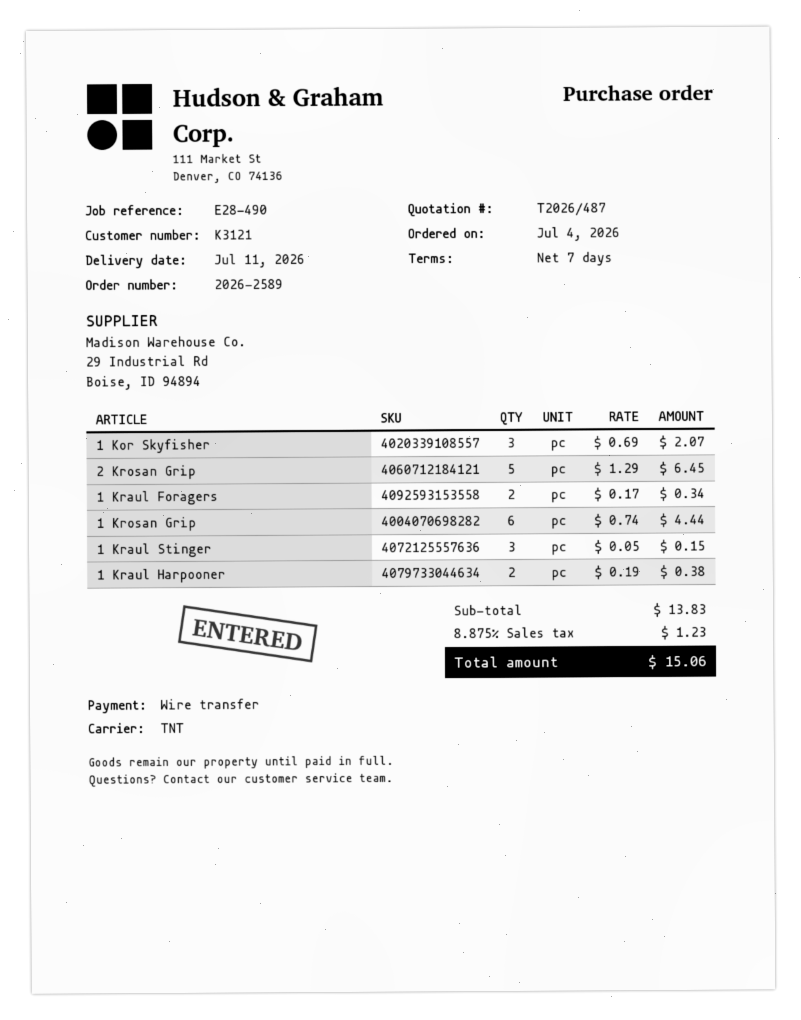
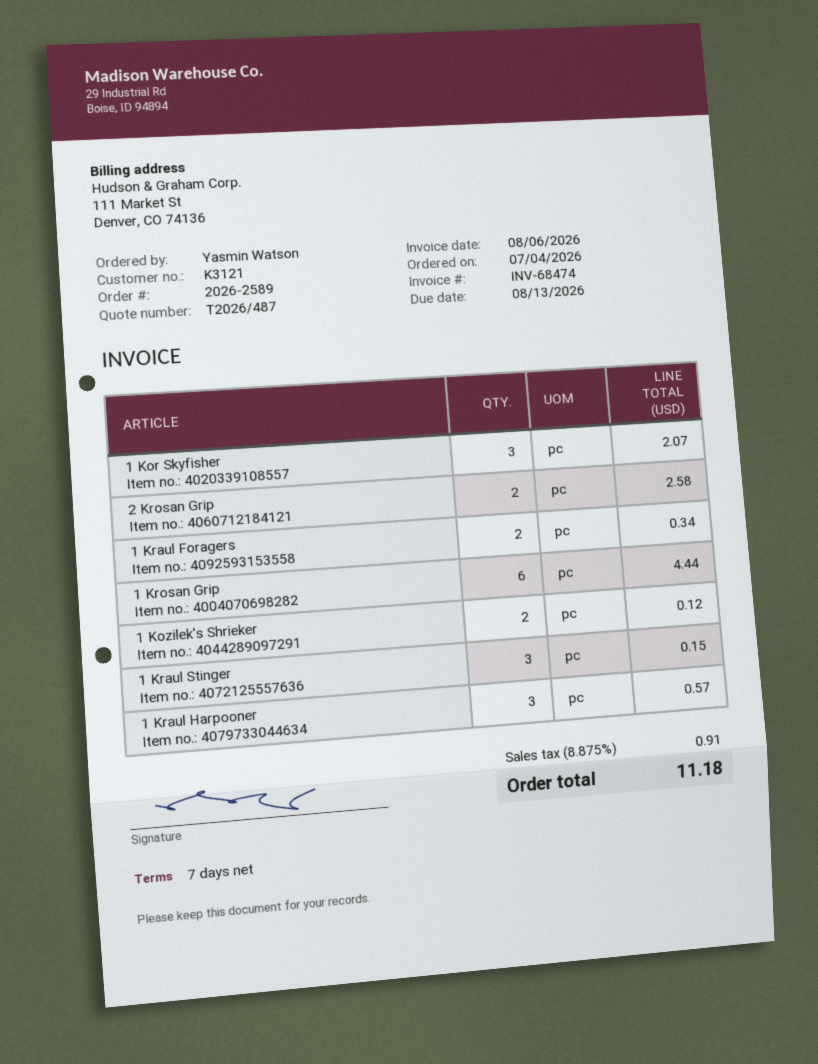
2 Krosan Grip: 5 for 6.45 -> 2 for 2.58
1 Kraul Harpooner: 2 for 0.38 -> 3 for 0.57
1 Kozilek's Shrieker: none -> 2 for 0.12
tax: 8.875% = 1.23 -> 8.875% = 0.91
total: 15.06 -> 11.18

